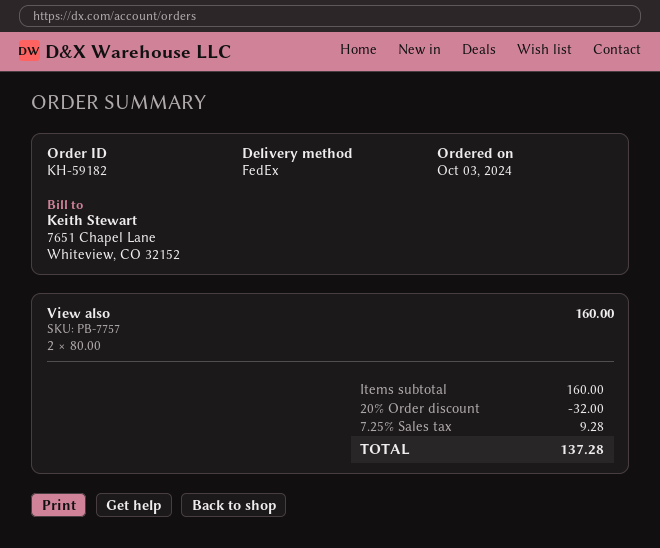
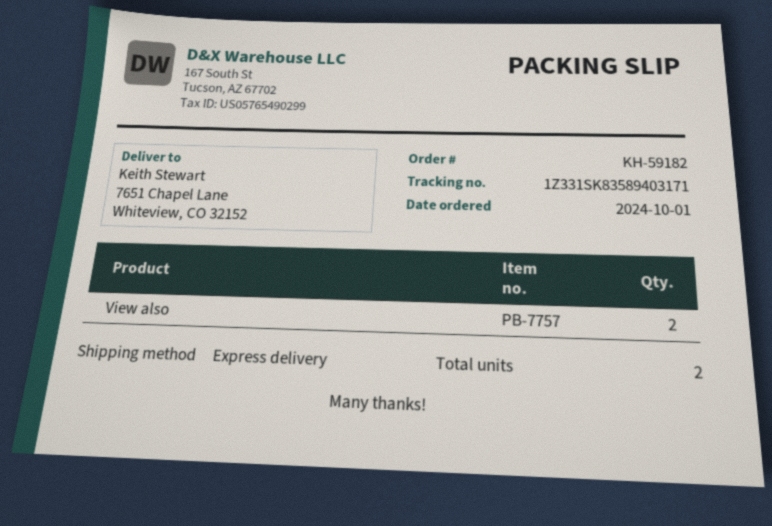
order date: 2024-10-03 -> 2024-10-01
shipping method: FedEx -> express

